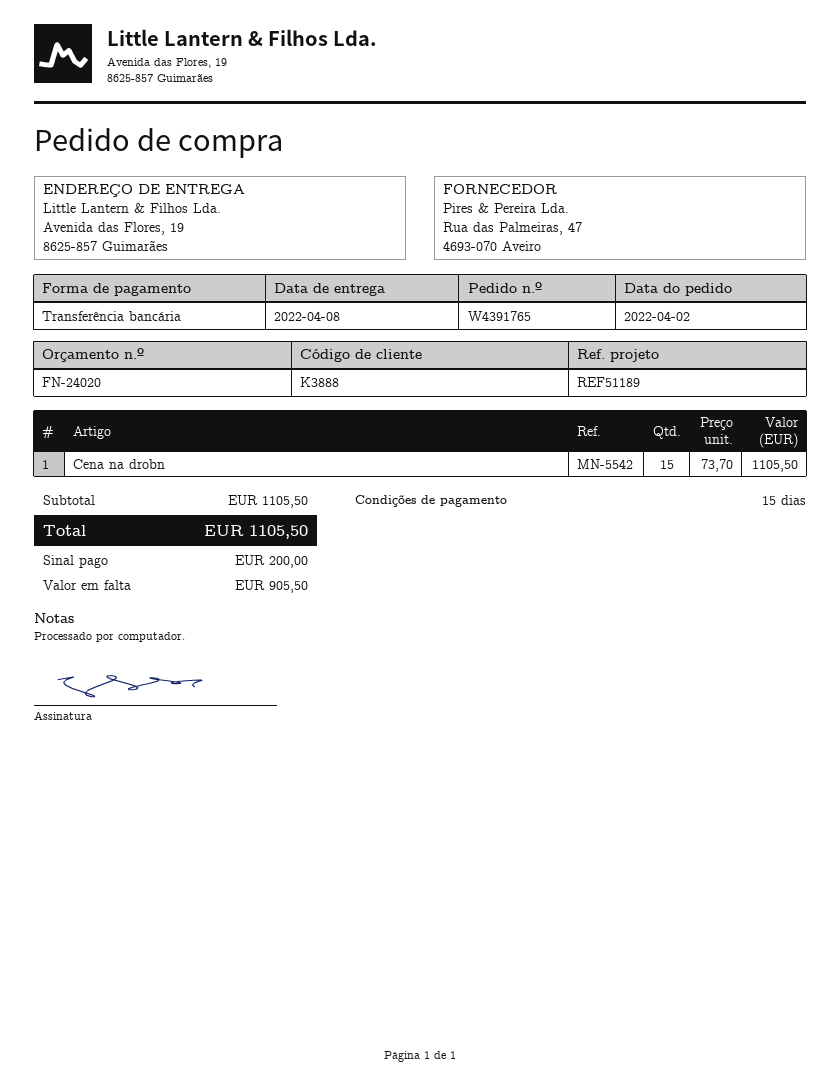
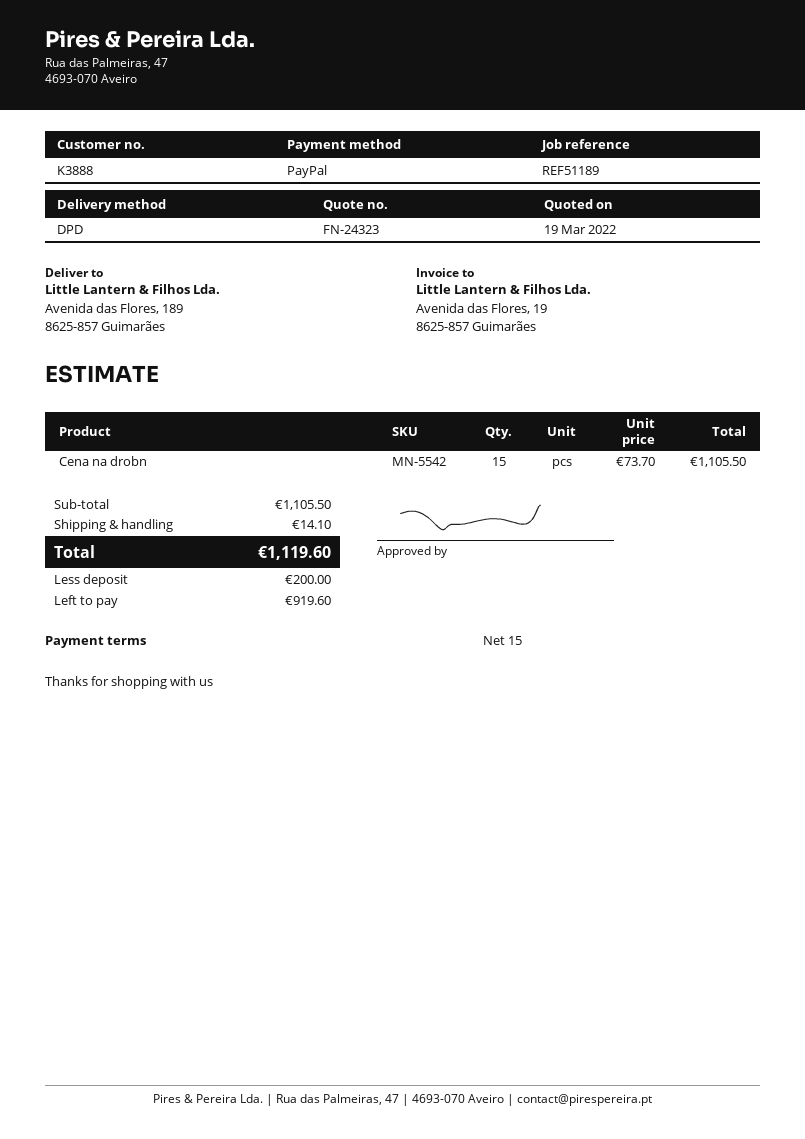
quote number: FN-24020 -> FN-24323
payment method: bank transfer -> PayPal
ship to: Avenida das Flores, 19, 8625-857 Guimarães -> Avenida das Flores, 189, 8625-857 Guimarães
shipping: none -> 14.10
total: 1105.50 -> 1119.60
balance: 905.50 -> 919.60

